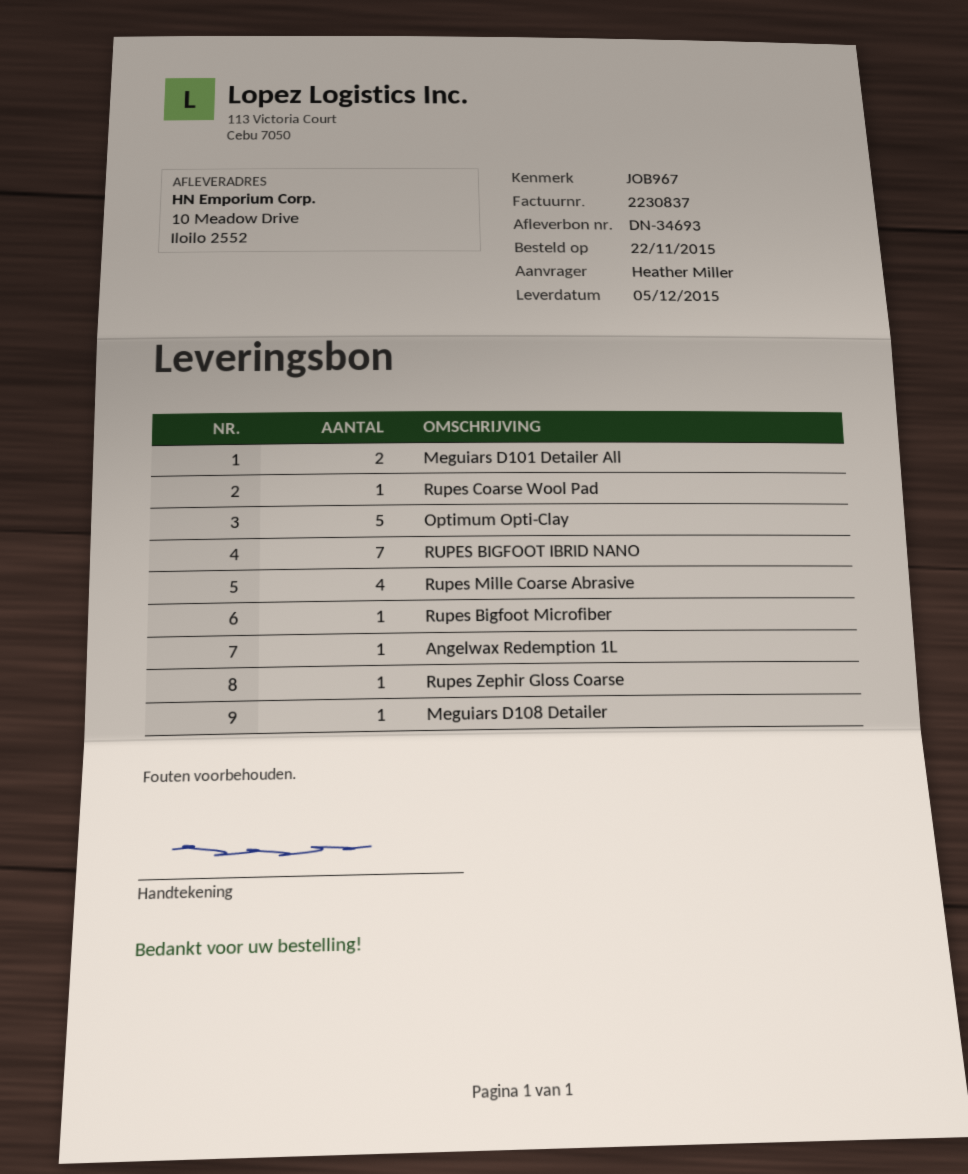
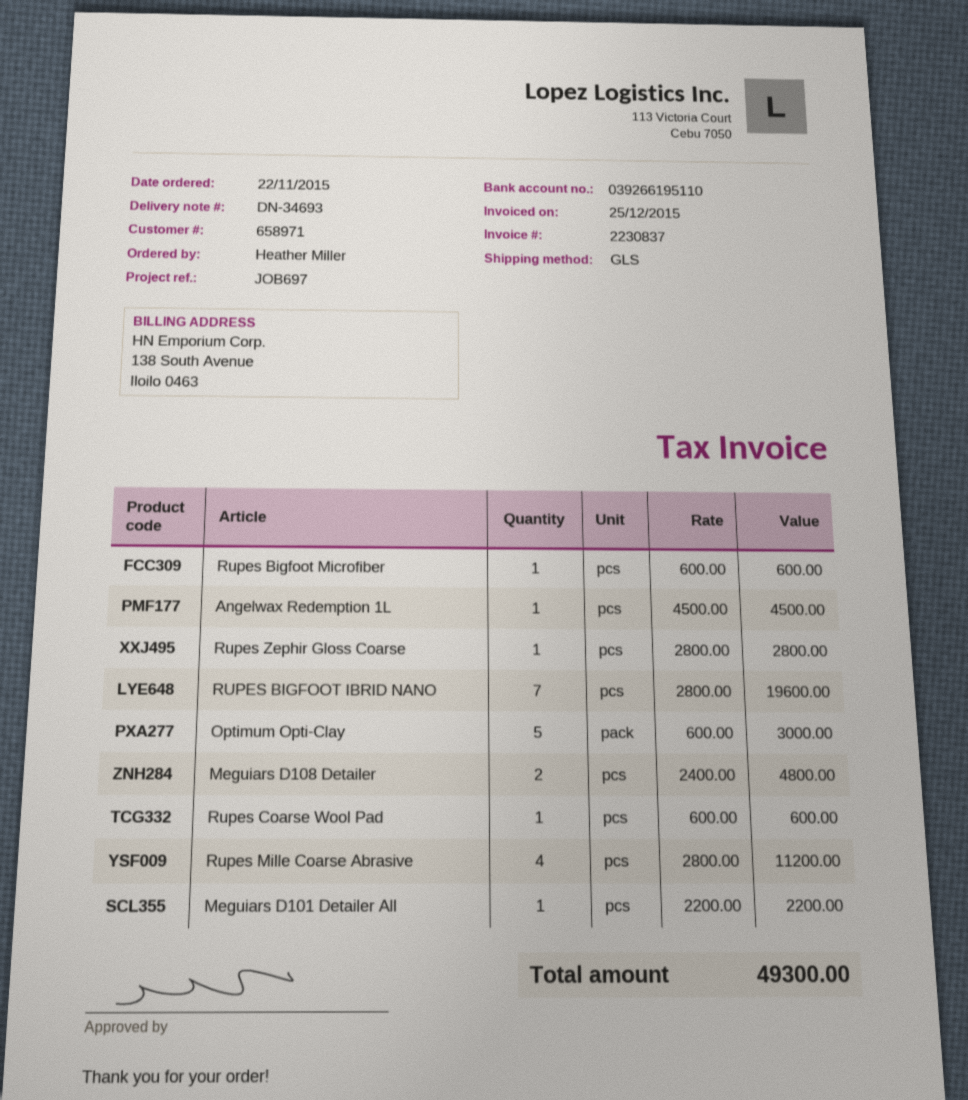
reference: JOB967 -> JOB697
Meguiars D101 Detailer All: 2 -> 1
Meguiars D108 Detailer: 1 -> 2

